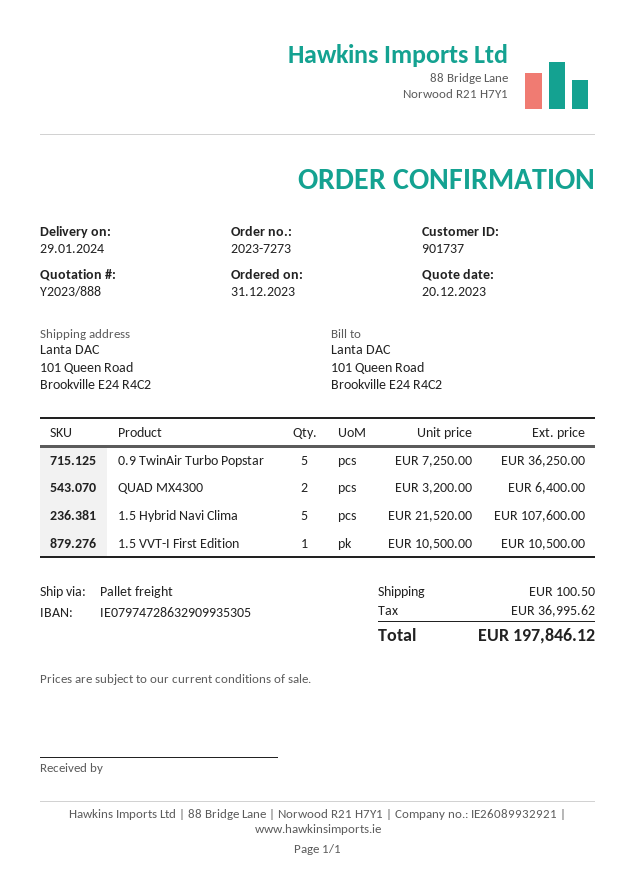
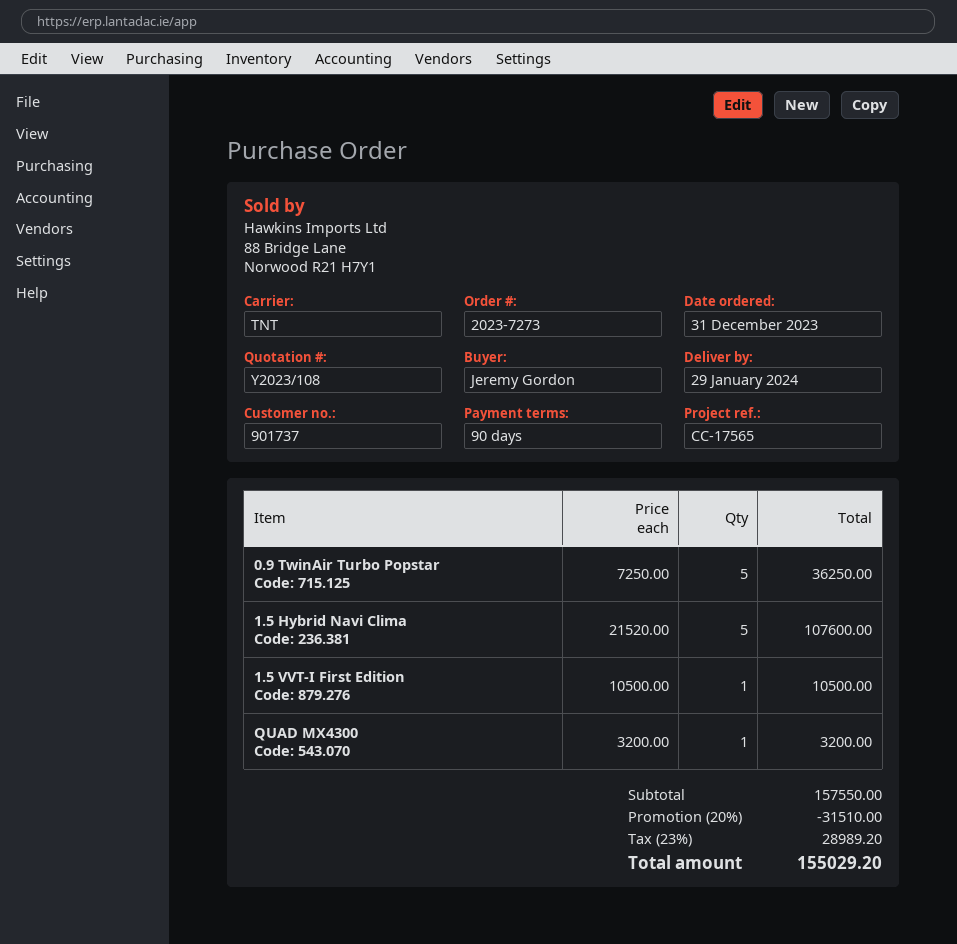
quote number: Y2023/888 -> Y2023/108
shipping method: pallet freight -> TNT
QUAD MX4300: 2 x 3200.00 = 6400.00 -> 1 x 3200.00 = 3200.00
discount: none -> 20% = 31510.00
shipping: 100.50 -> none
tax: 36995.62 -> 28989.20
total: 197846.12 -> 155029.20

